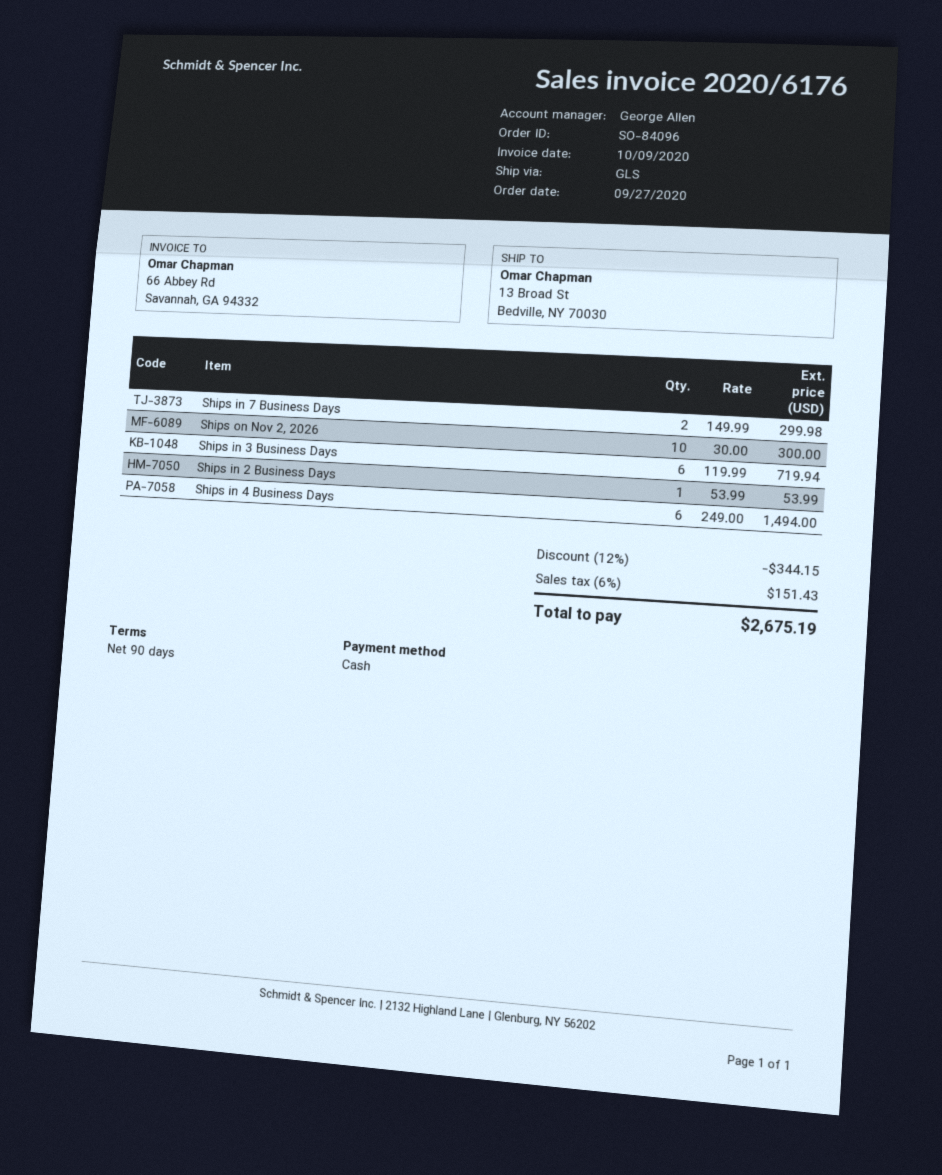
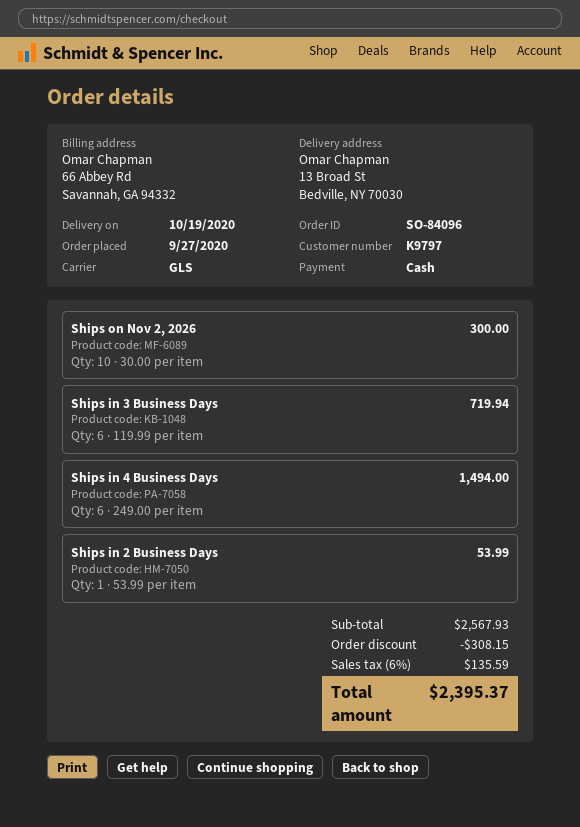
Ships in 7 Business Days: 2 x 149.99 = 299.98 -> none
discount: 344.15 -> 308.15
tax: 6% = 151.43 -> 6% = 135.59
total: 2675.19 -> 2395.37

